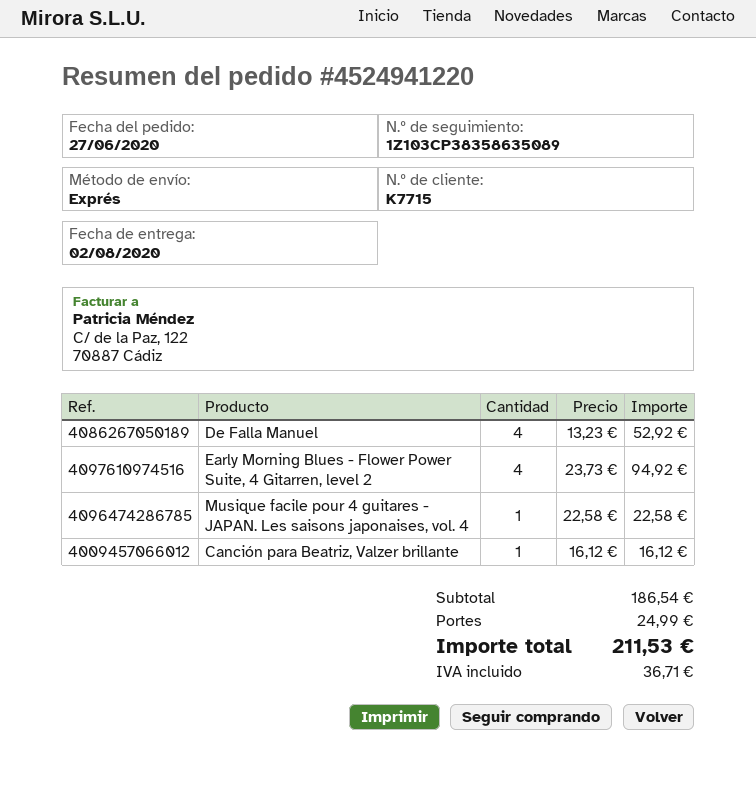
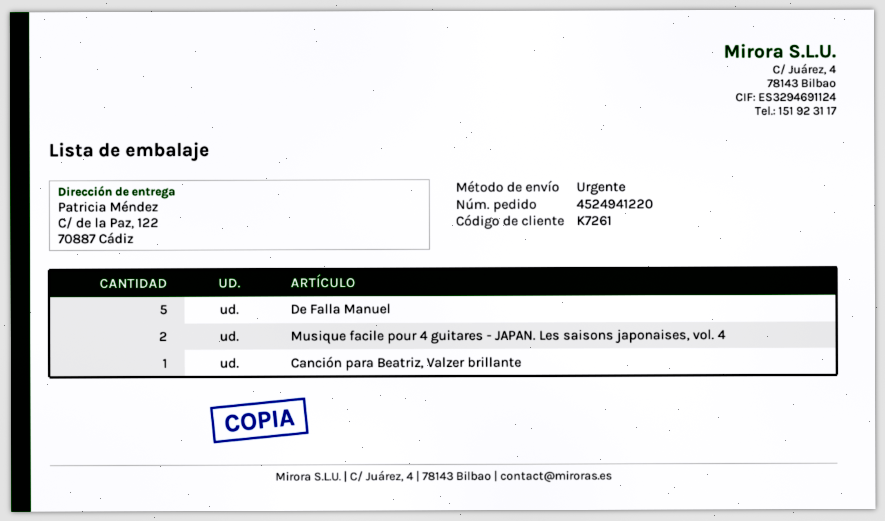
customer number: K7715 -> K7261
De Falla Manuel: 4 -> 5
Early Morning Blues - Flower Power Suite, 4 Gitarren, level 2: 4 -> none
Musique facile pour 4 guitares - JAPAN. Les saisons japonaises, vol. 4: 1 -> 2

